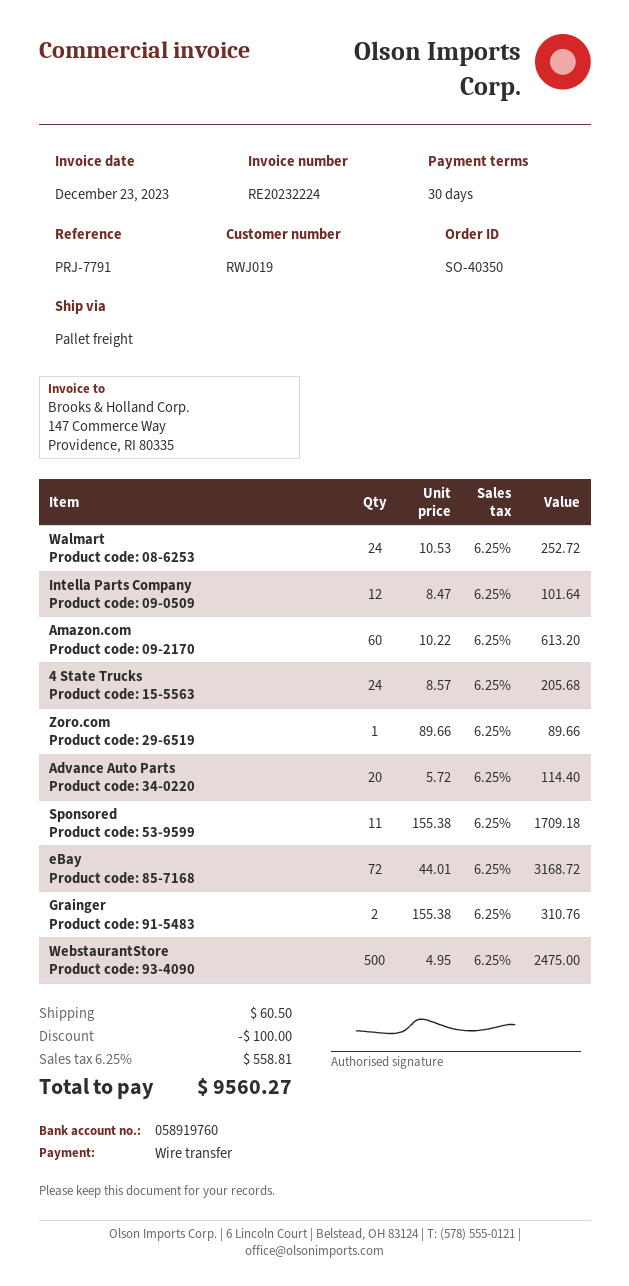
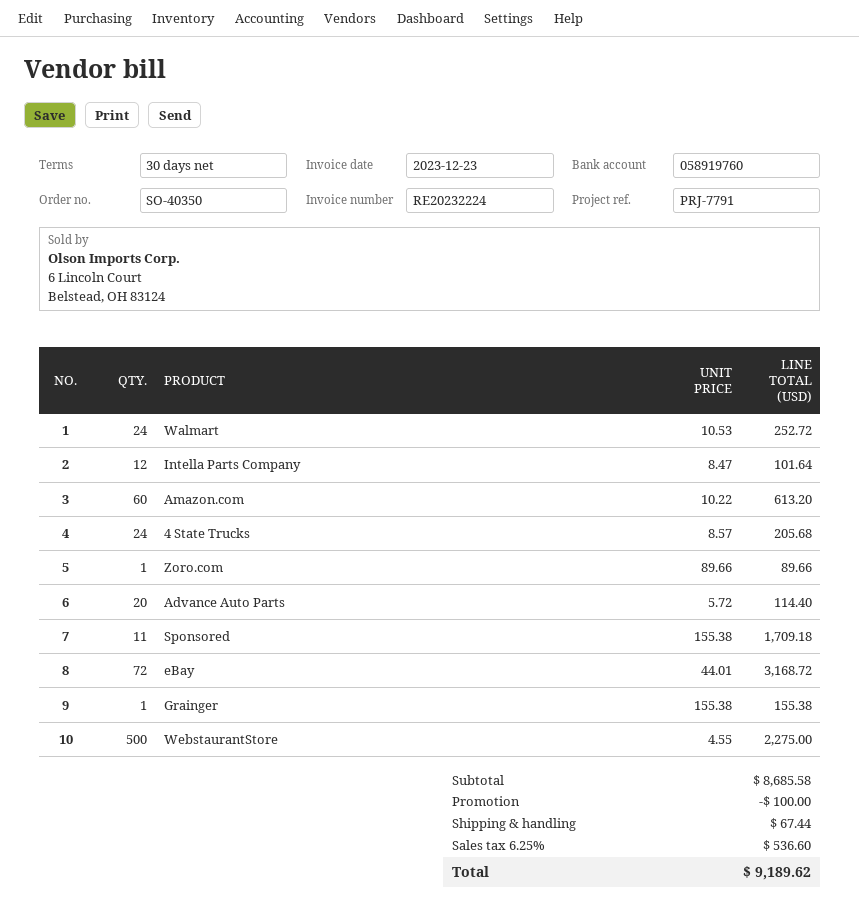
Grainger: 2 x 155.38 = 310.76 -> 1 x 155.38 = 155.38
WebstaurantStore: 500 x 4.95 = 2475.00 -> 500 x 4.55 = 2275.00
shipping: 60.50 -> 67.44
tax: 6.25% = 558.81 -> 6.25% = 536.60
total: 9560.27 -> 9189.62

